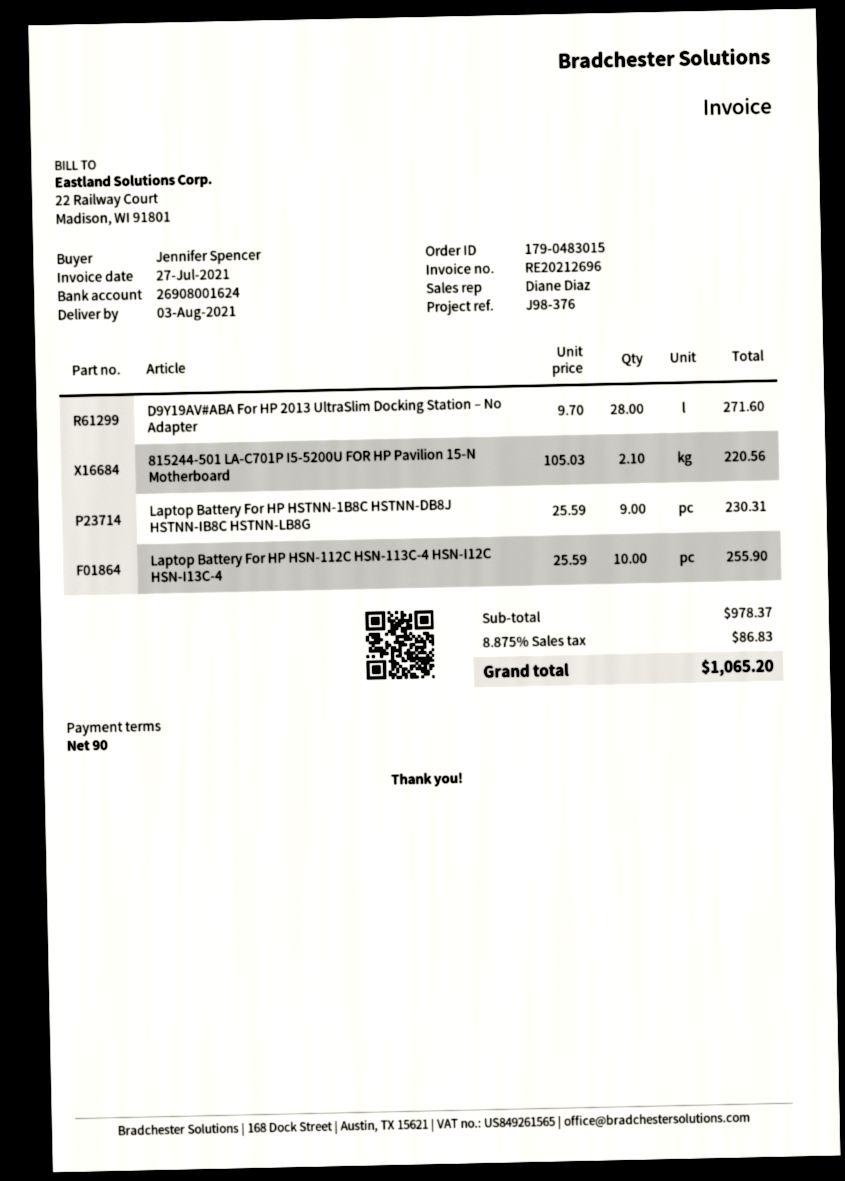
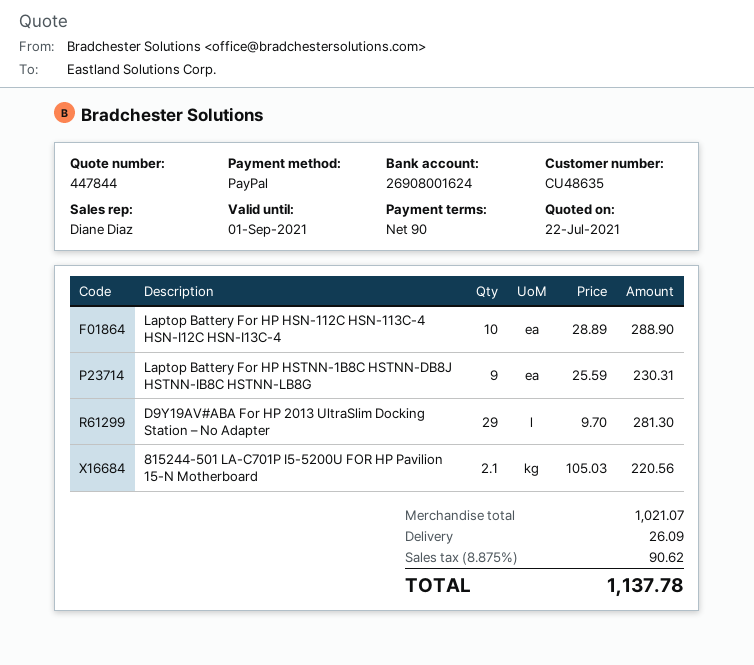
D9Y19AV#ABA For HP 2013 UltraSlim Docking Station – No Adapter: 28 x 9.70 = 271.60 -> 29 x 9.70 = 281.30
Laptop Battery For HP HSN-112C HSN-113C-4 HSN-I12C HSN-I13C-4: 10 x 25.59 = 255.90 -> 10 x 28.89 = 288.90
subtotal: 978.37 -> 1021.07
shipping: none -> 26.09
tax: 8.875% = 86.83 -> 8.875% = 90.62
total: 1065.20 -> 1137.78

